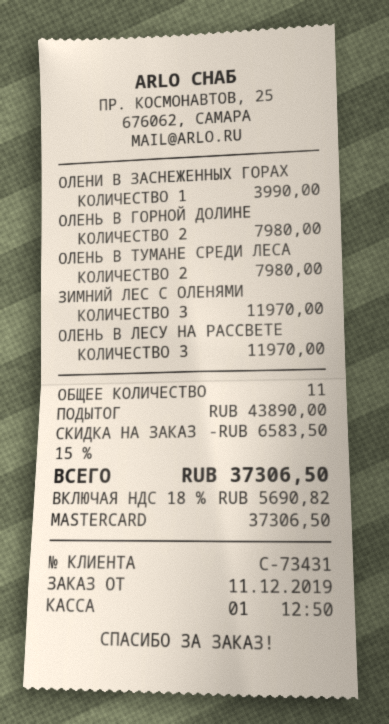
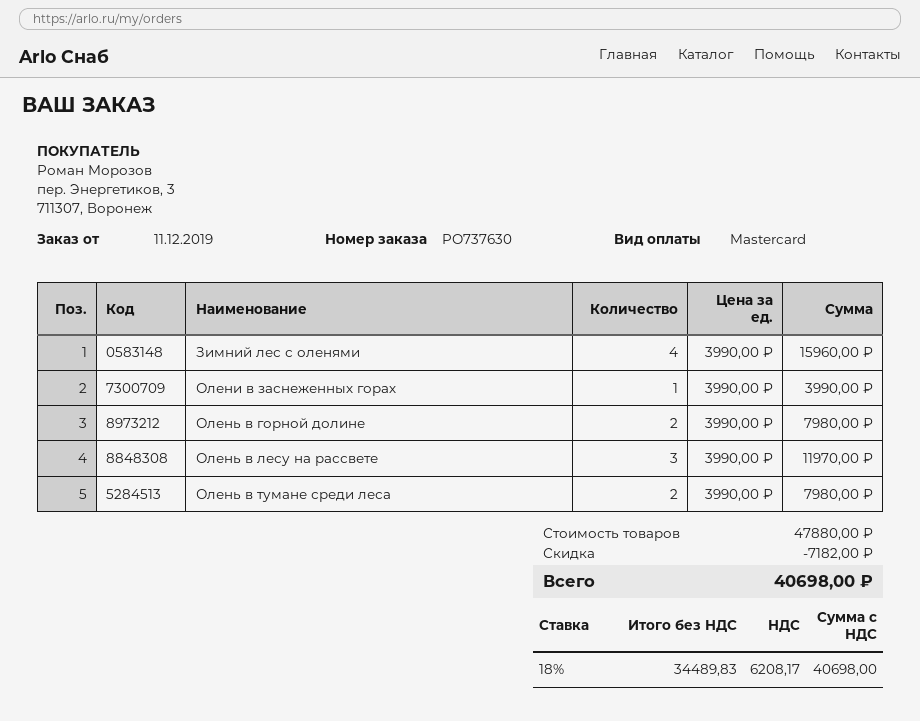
ЗИМНИЙ ЛЕС С ОЛЕНЯМИ: 3 for 11970.00 -> 4 for 15960.00
subtotal: 43890.00 -> 47880.00
discount: 6583.50 -> 7182.00
tax: 18% = 5690.82 -> 18% = 6208.17
total: 37306.50 -> 40698.00

